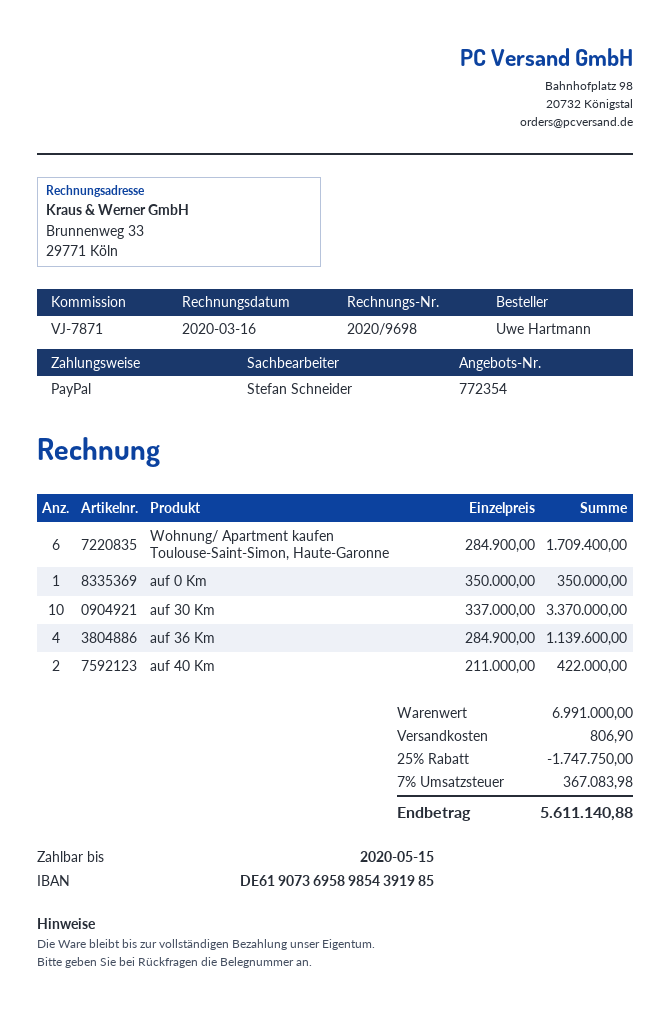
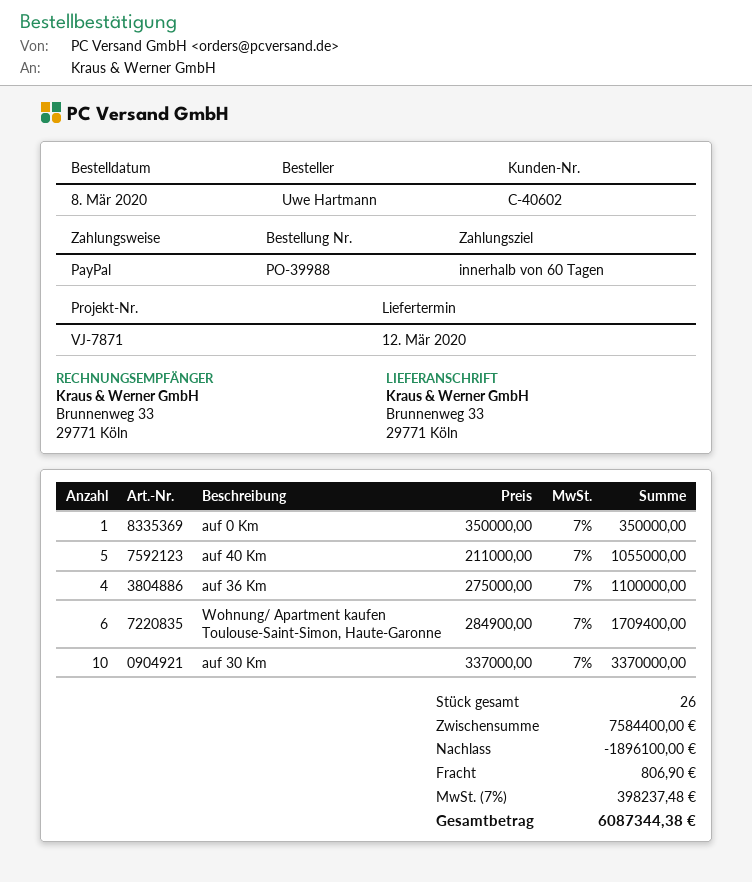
auf 36 Km: 4 x 284900.00 = 1139600.00 -> 4 x 275000.00 = 1100000.00
auf 40 Km: 2 x 211000.00 = 422000.00 -> 5 x 211000.00 = 1055000.00
subtotal: 6991000.00 -> 7584400.00
discount: 1747750.00 -> 1896100.00
tax: 7% = 367083.98 -> 7% = 398237.48
total: 5611140.88 -> 6087344.38

